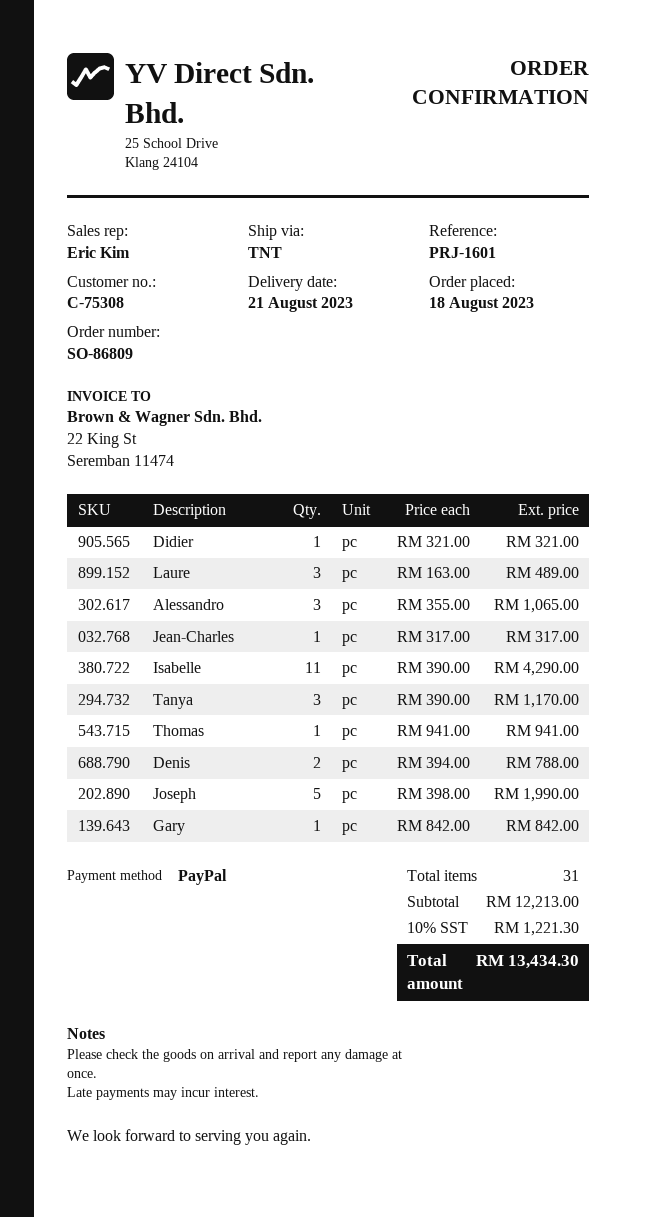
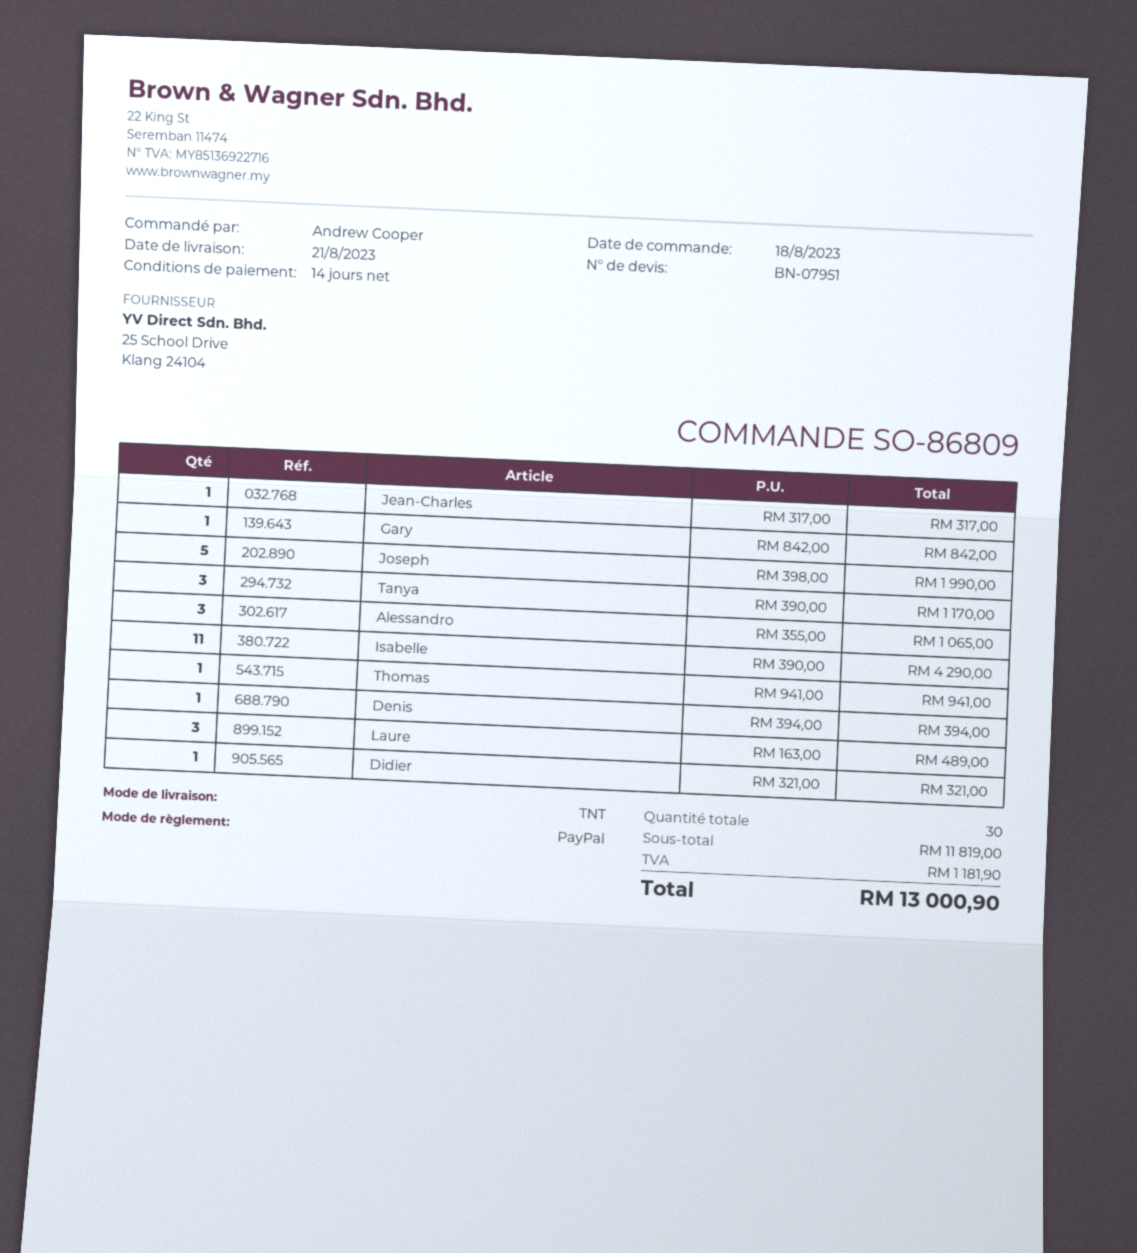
Denis: 2 x 394.00 = 788.00 -> 1 x 394.00 = 394.00
total quantity: 31 -> 30
subtotal: 12213.00 -> 11819.00
tax: 1221.30 -> 1181.90
total: 13434.30 -> 13000.90

